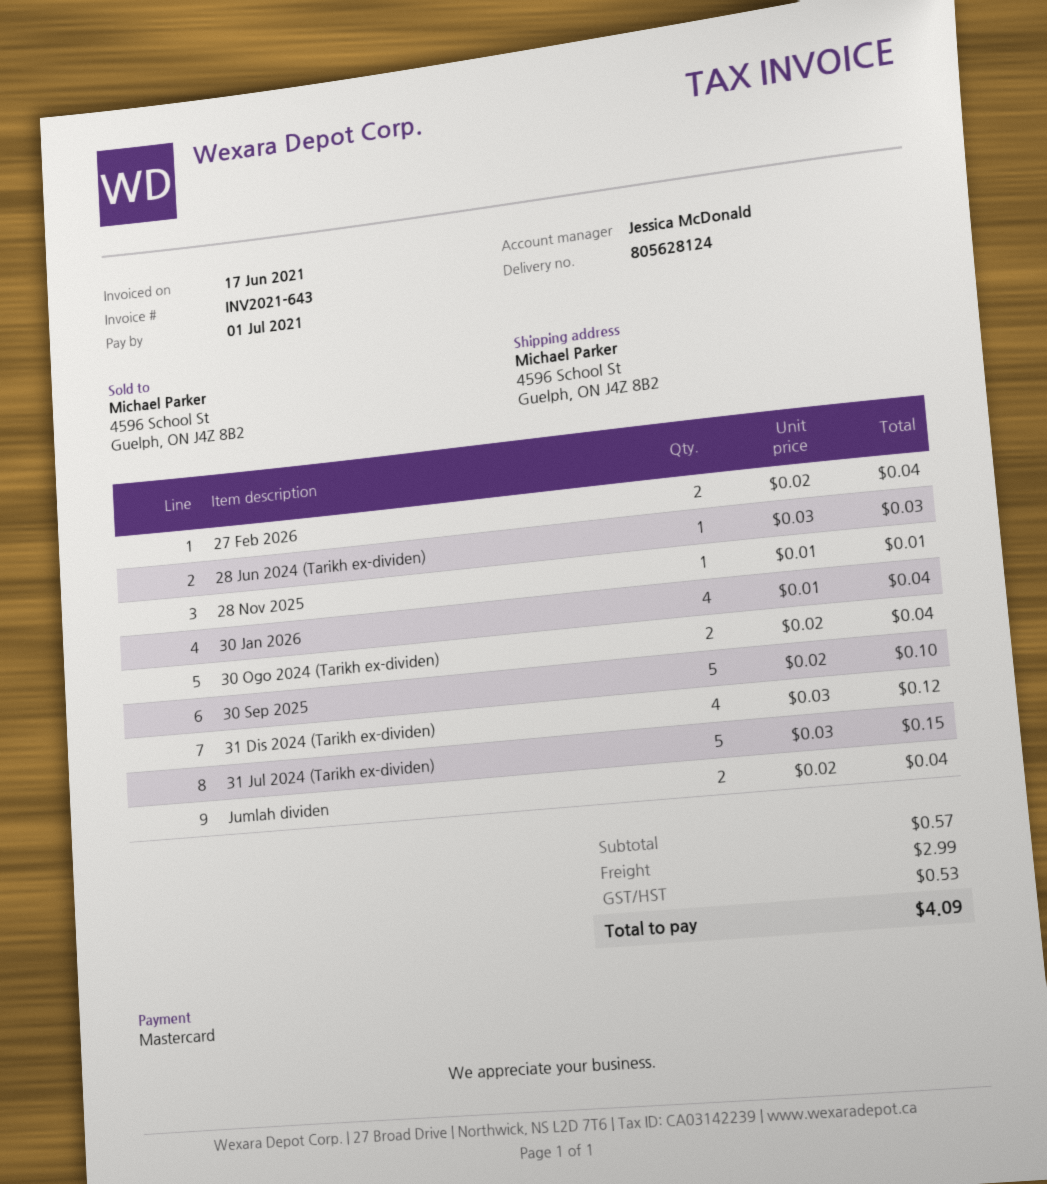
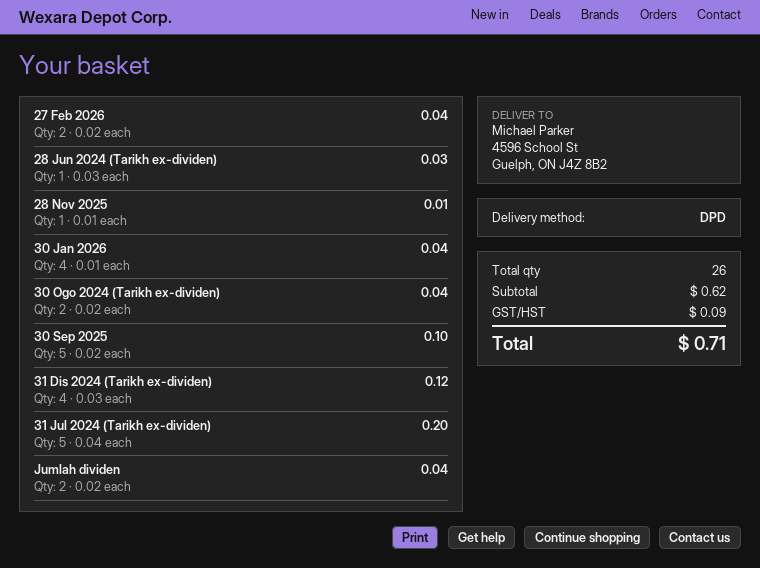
31 Jul 2024 (Tarikh ex-dividen): 5 x 0.03 = 0.15 -> 5 x 0.04 = 0.20
subtotal: 0.57 -> 0.62
shipping: 2.99 -> none
tax: 0.53 -> 0.09
total: 4.09 -> 0.71

